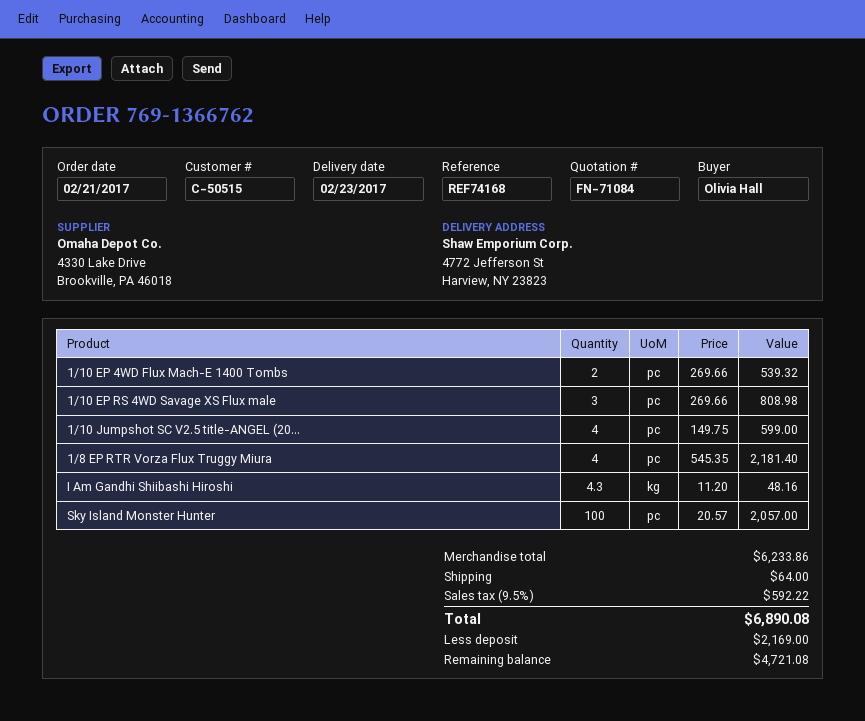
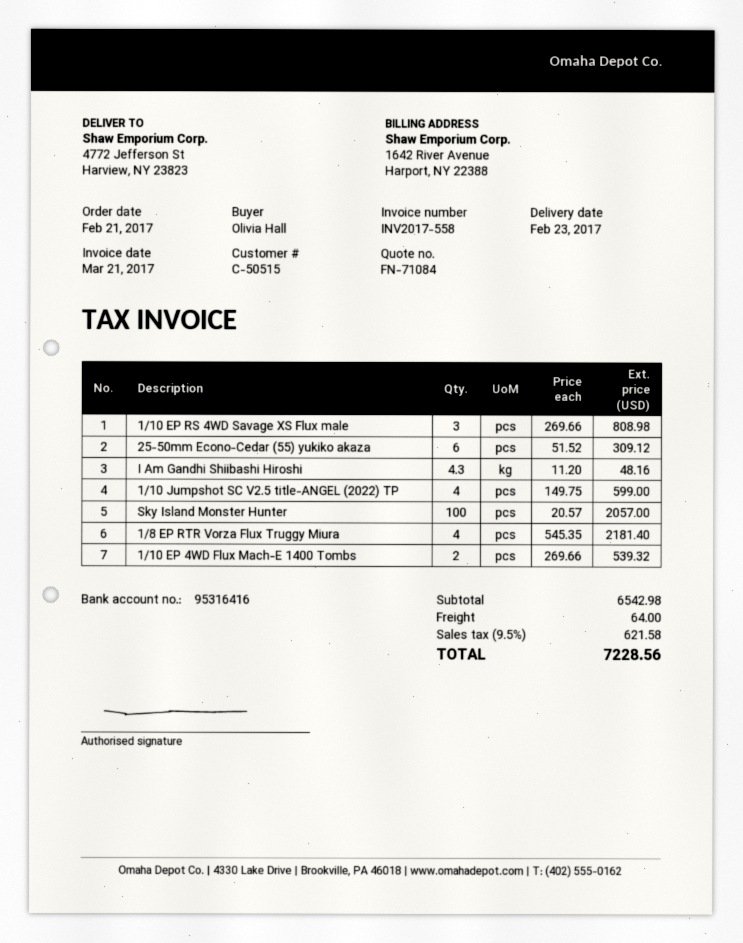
25-50mm Econo-Cedar (55) yukiko akaza: none -> 6 x 51.52 = 309.12
subtotal: 6233.86 -> 6542.98
tax: 9.5% = 592.22 -> 9.5% = 621.58
total: 6890.08 -> 7228.56

